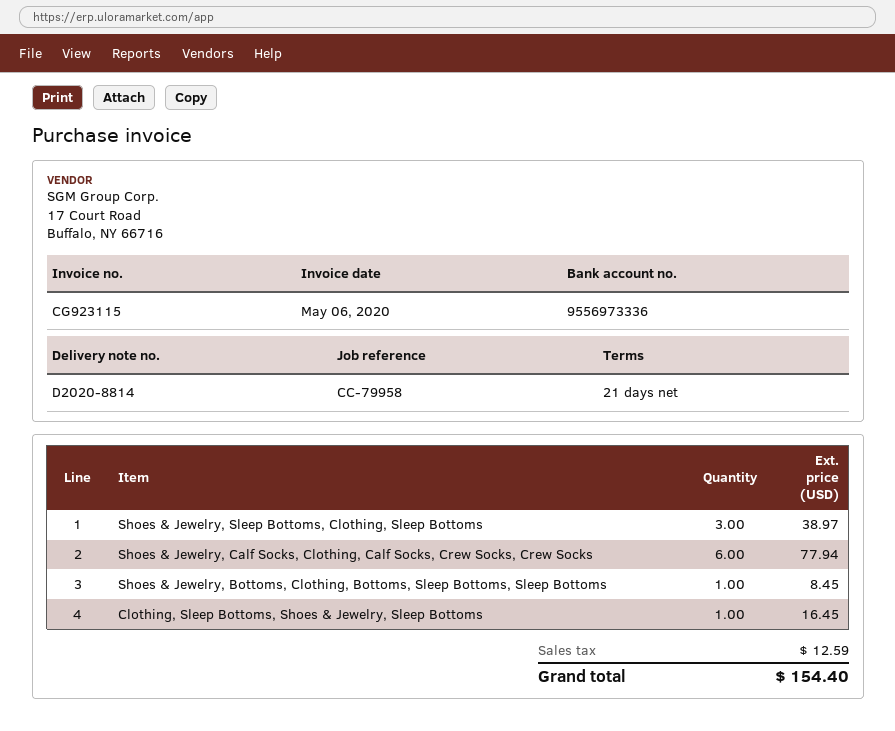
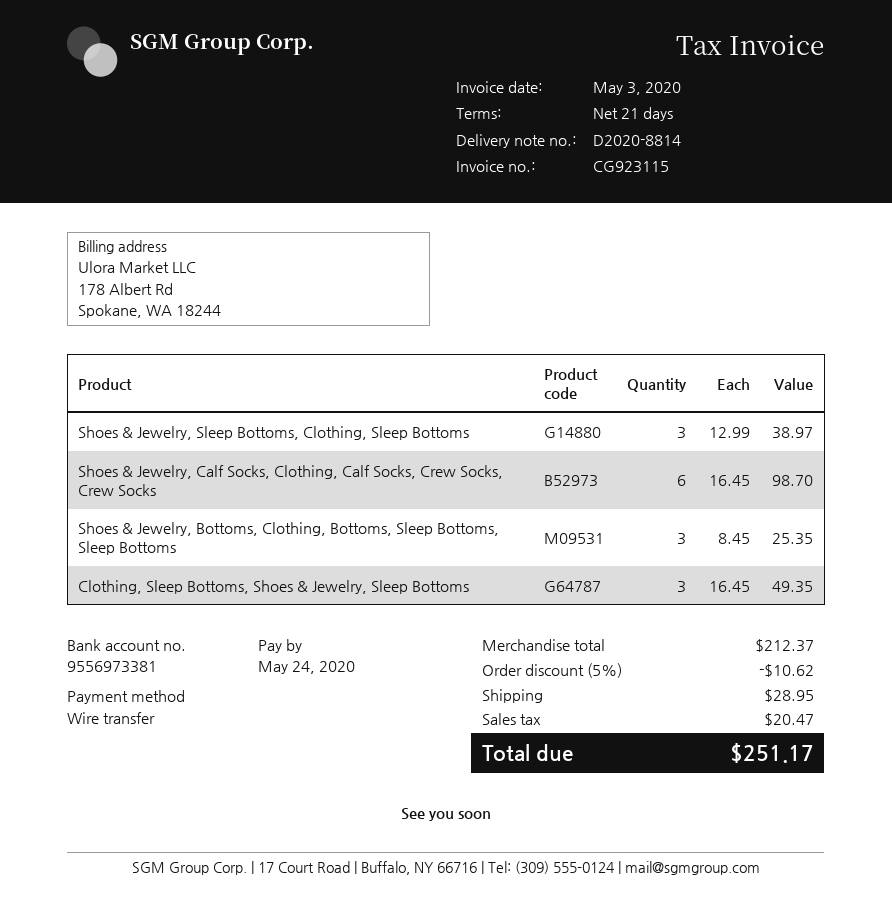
invoice date: 2020-05-06 -> 2020-05-03
bank account: 9556973336 -> 9556973381
Shoes & Jewelry, Calf Socks, Clothing, Calf Socks, Crew Socks, Crew Socks: 6 for 77.94 -> 6 for 98.70
Shoes & Jewelry, Bottoms, Clothing, Bottoms, Sleep Bottoms, Sleep Bottoms: 1 for 8.45 -> 3 for 25.35
Clothing, Sleep Bottoms, Shoes & Jewelry, Sleep Bottoms: 1 for 16.45 -> 3 for 49.35
discount: none -> 5% = 10.62
shipping: none -> 28.95
tax: 12.59 -> 20.47
total: 154.40 -> 251.17

